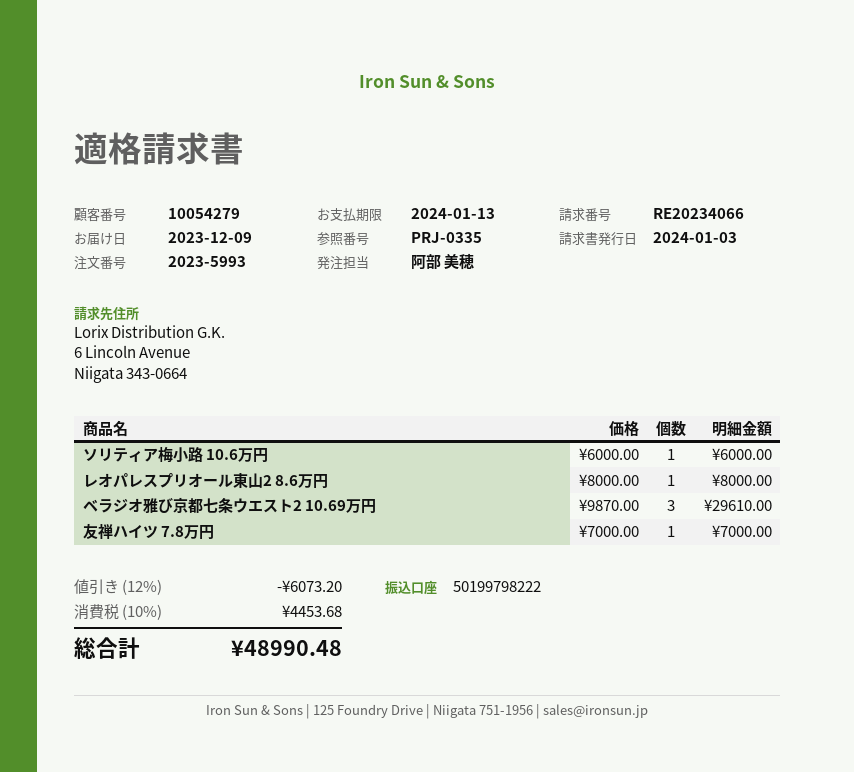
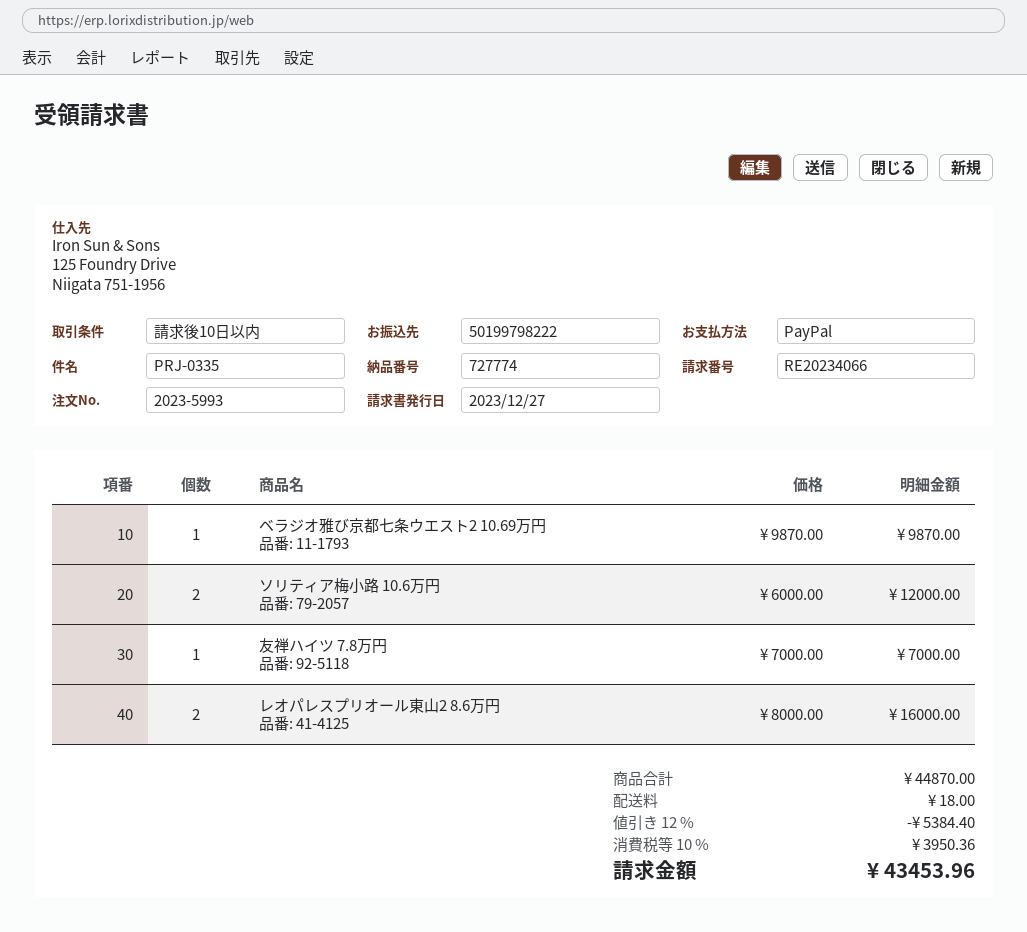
invoice date: 2024-01-03 -> 2023-12-27
ソリティア梅小路 10.6万円: 1 x 6000.00 = 6000.00 -> 2 x 6000.00 = 12000.00
レオパレスプリオール東山2 8.6万円: 1 x 8000.00 = 8000.00 -> 2 x 8000.00 = 16000.00
ベラジオ雅び京都七条ウエスト2 10.69万円: 3 x 9870.00 = 29610.00 -> 1 x 9870.00 = 9870.00
discount: 12% = 6073.20 -> 12% = 5384.40
shipping: none -> 18.00
tax: 10% = 4453.68 -> 10% = 3950.36
total: 48990.48 -> 43453.96

